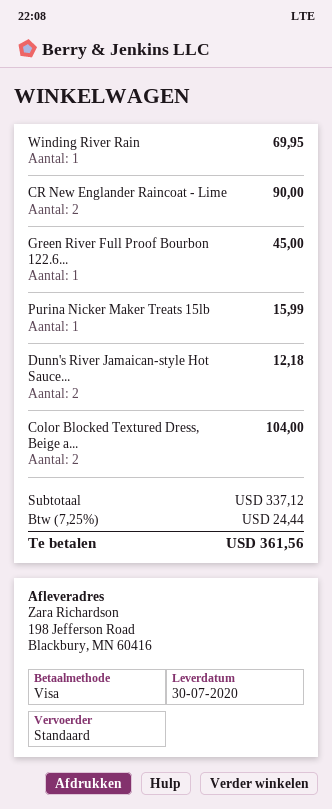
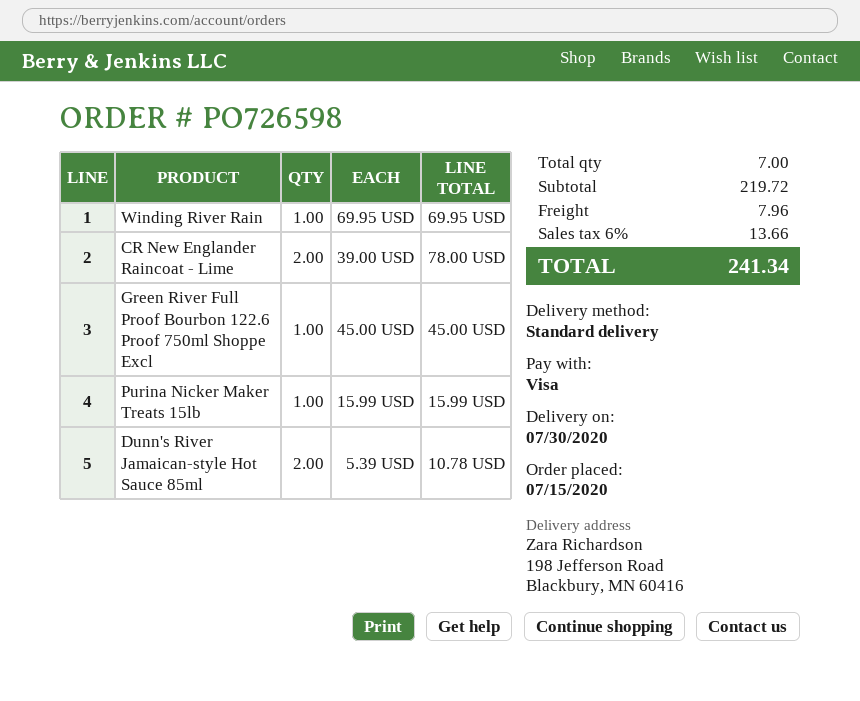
CR New Englander Raincoat - Lime: 2 for 90.00 -> 2 for 78.00
Dunn's River Jamaican-style Hot Sauce...: 2 for 12.18 -> 2 for 10.78
Color Blocked Textured Dress, Beige a...: 2 for 104.00 -> none
subtotal: 337.12 -> 219.72
shipping: none -> 7.96
tax: 7.25% = 24.44 -> 6% = 13.66
total: 361.56 -> 241.34

